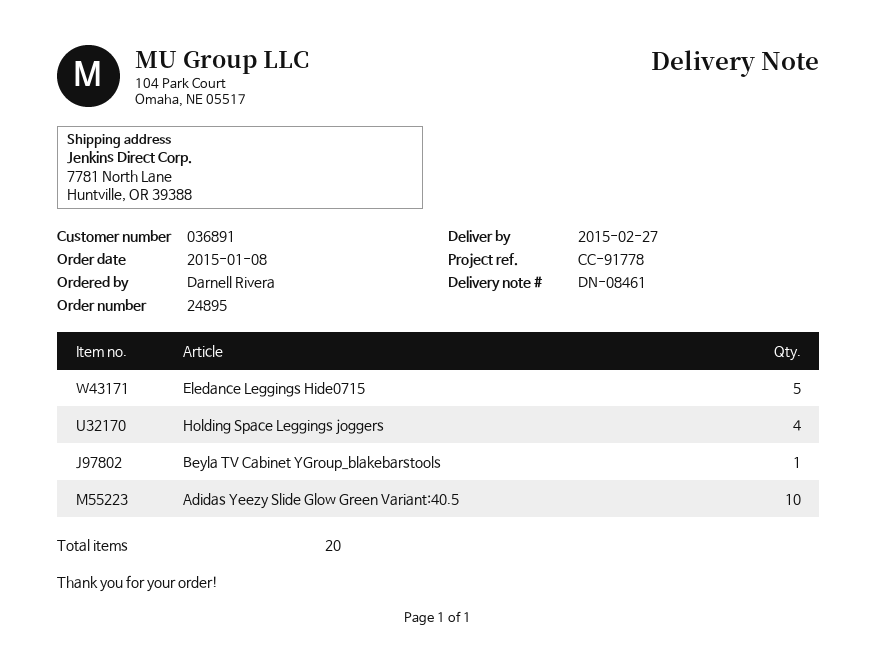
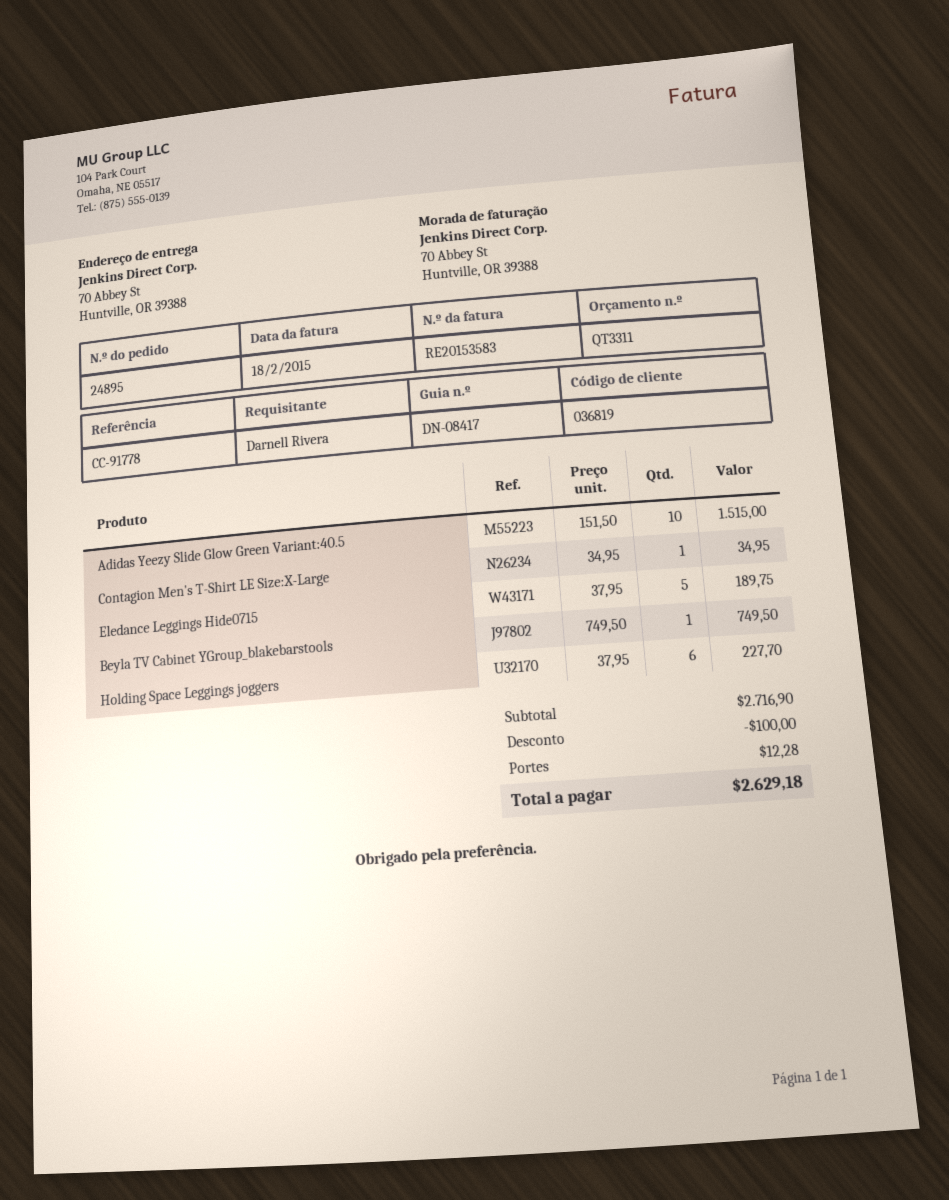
delivery note number: DN-08461 -> DN-08417
customer number: 036891 -> 036819
ship to: 7781 North Lane, Huntville, OR 39388 -> 70 Abbey St, Huntville, OR 39388
Holding Space Leggings joggers: 4 -> 6
Contagion Men's T-Shirt LE Size:X-Large: none -> 1

